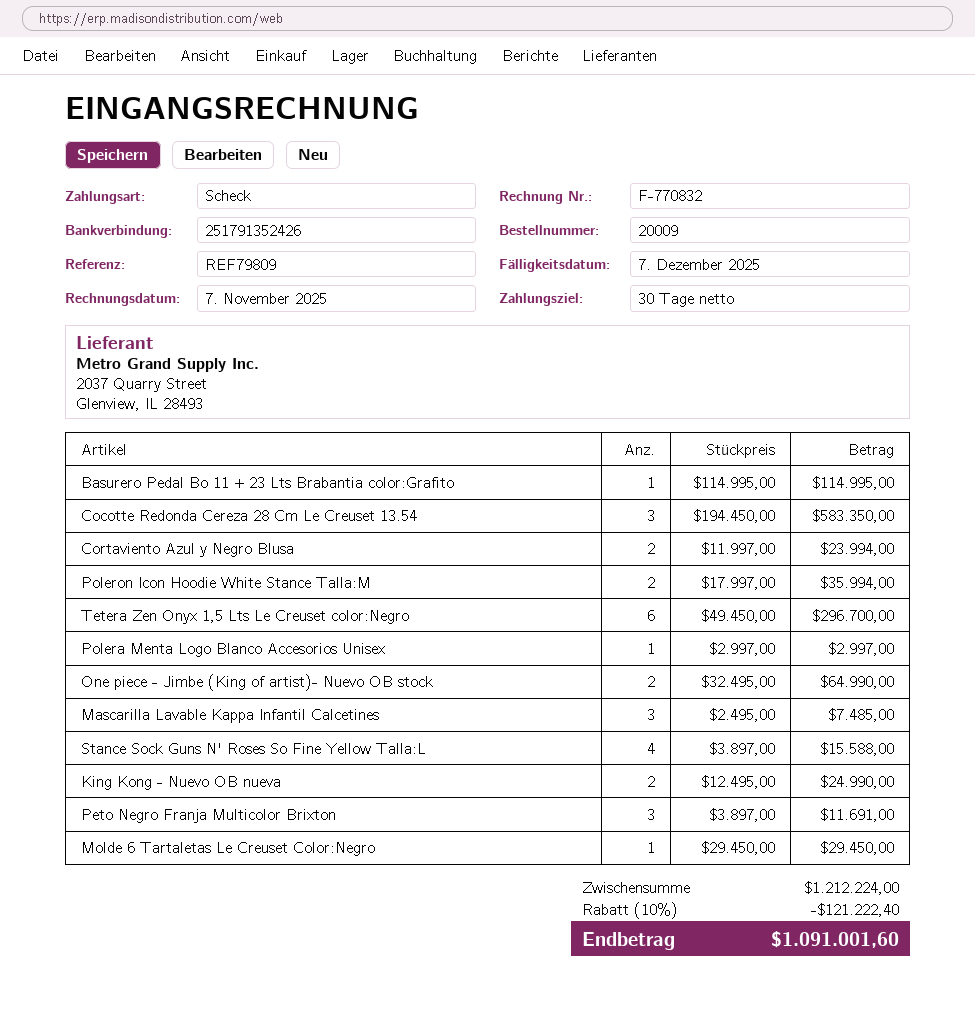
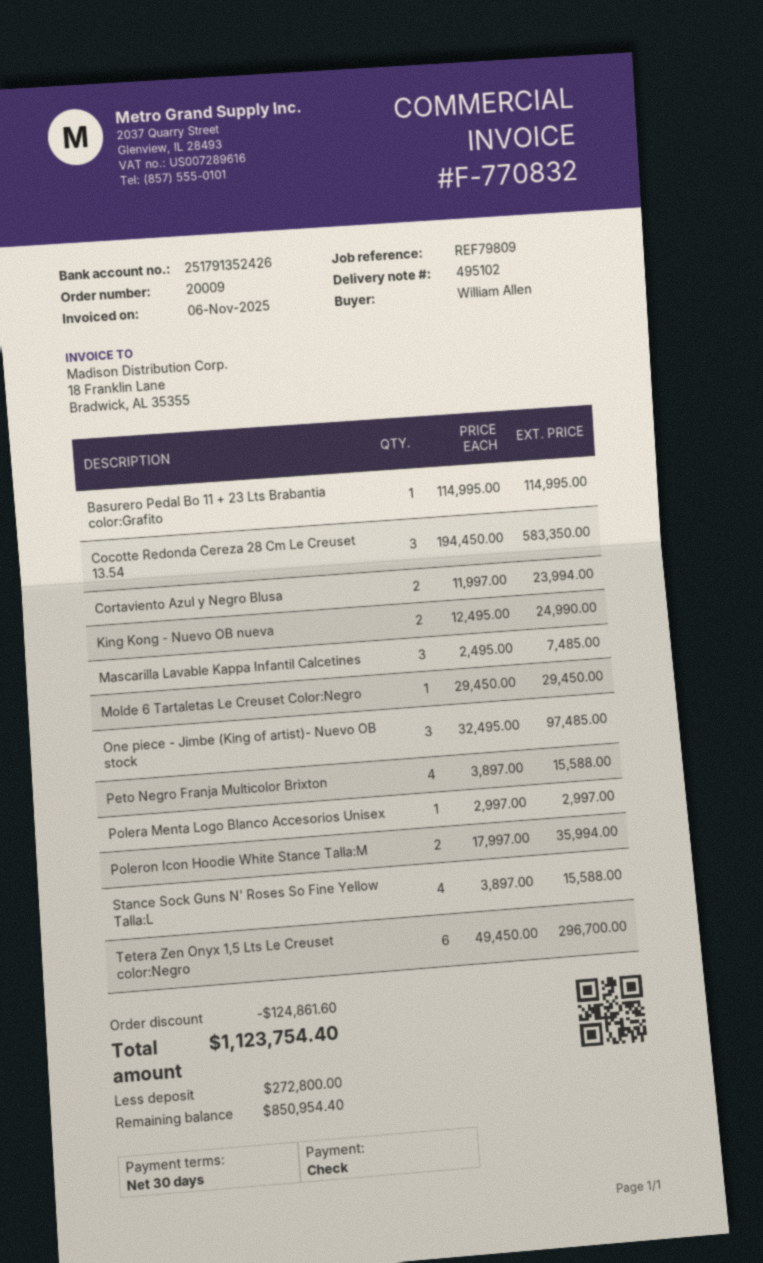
invoice date: 2025-11-07 -> 2025-11-06
One piece - Jimbe (King of artist)- Nuevo OB stock: 2 x 32495.00 = 64990.00 -> 3 x 32495.00 = 97485.00
Peto Negro Franja Multicolor Brixton: 3 x 3897.00 = 11691.00 -> 4 x 3897.00 = 15588.00
discount: 121222.40 -> 124861.60
total: 1091001.60 -> 1123754.40

